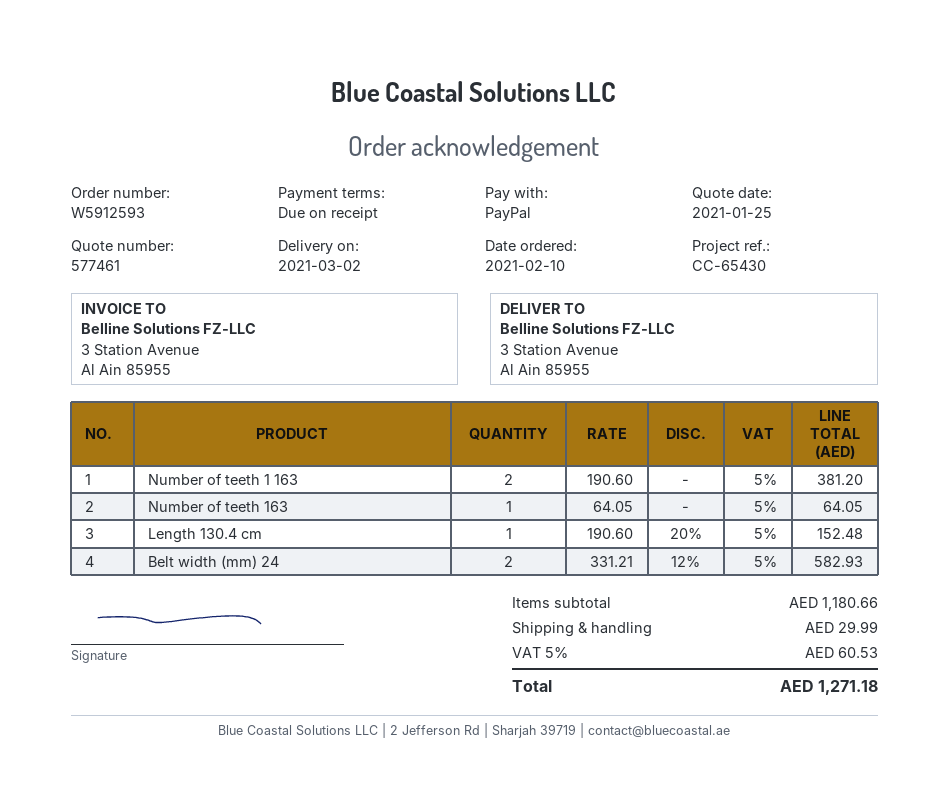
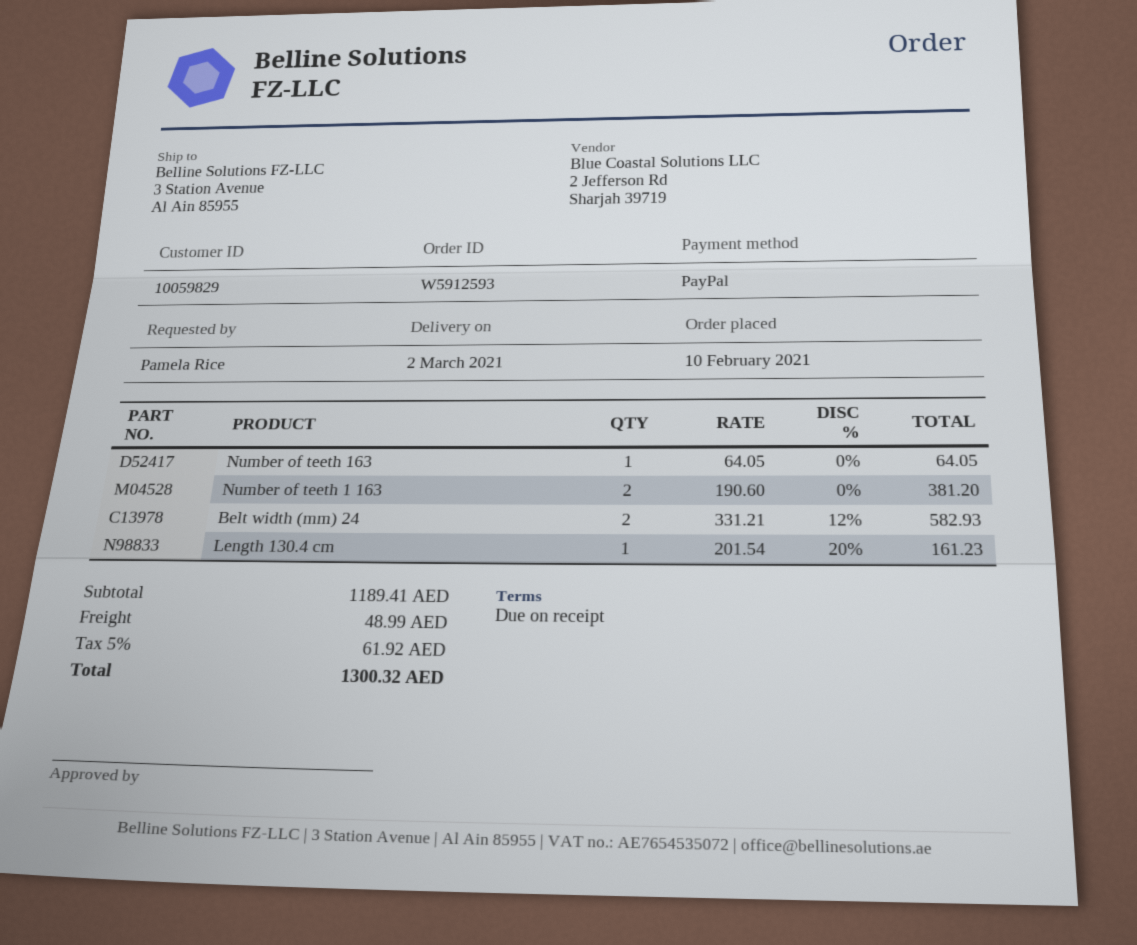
Length 130.4 cm: 1 x 190.60 - 20% = 152.48 -> 1 x 201.54 - 20% = 161.23
subtotal: 1180.66 -> 1189.41
shipping: 29.99 -> 48.99
tax: 5% = 60.53 -> 5% = 61.92
total: 1271.18 -> 1300.32

